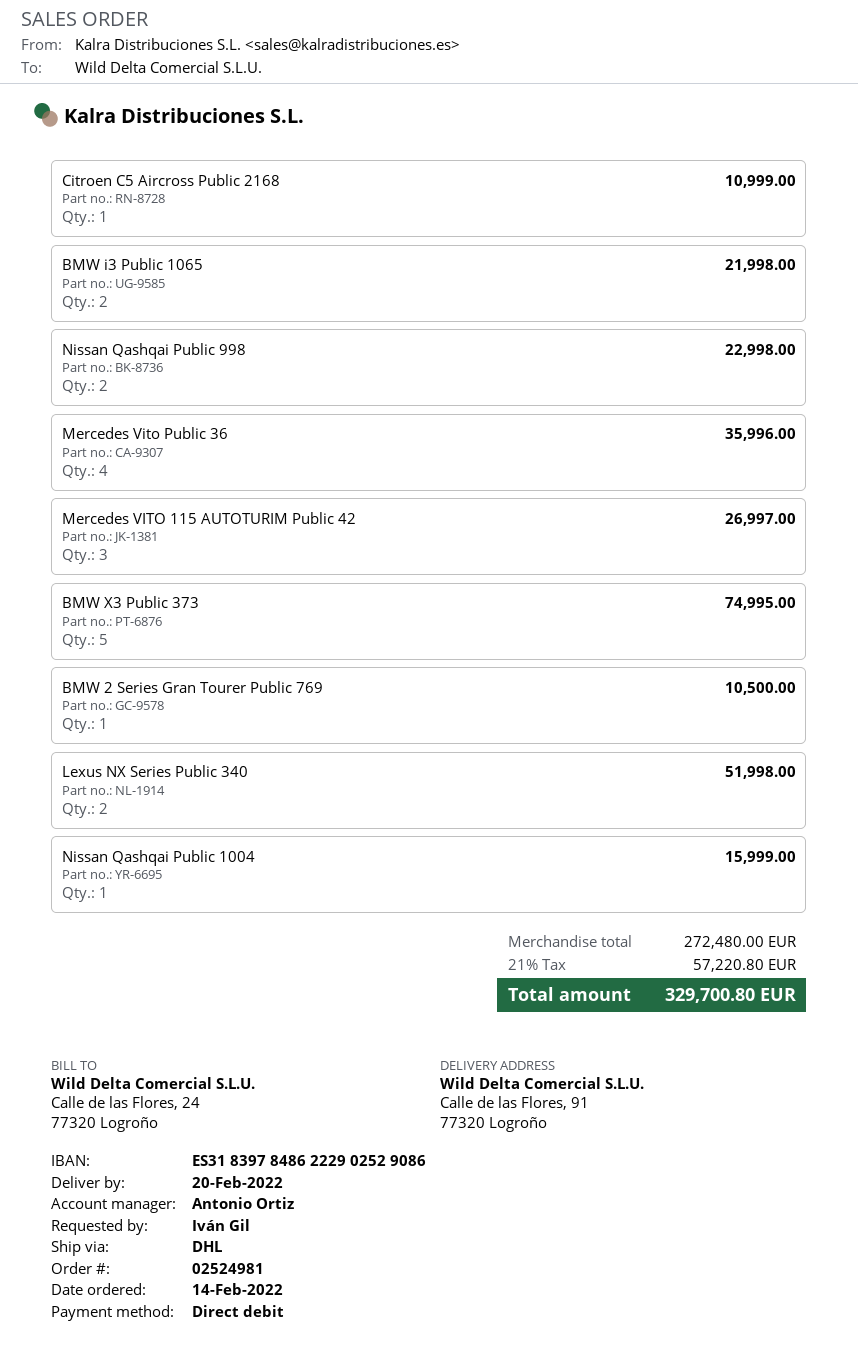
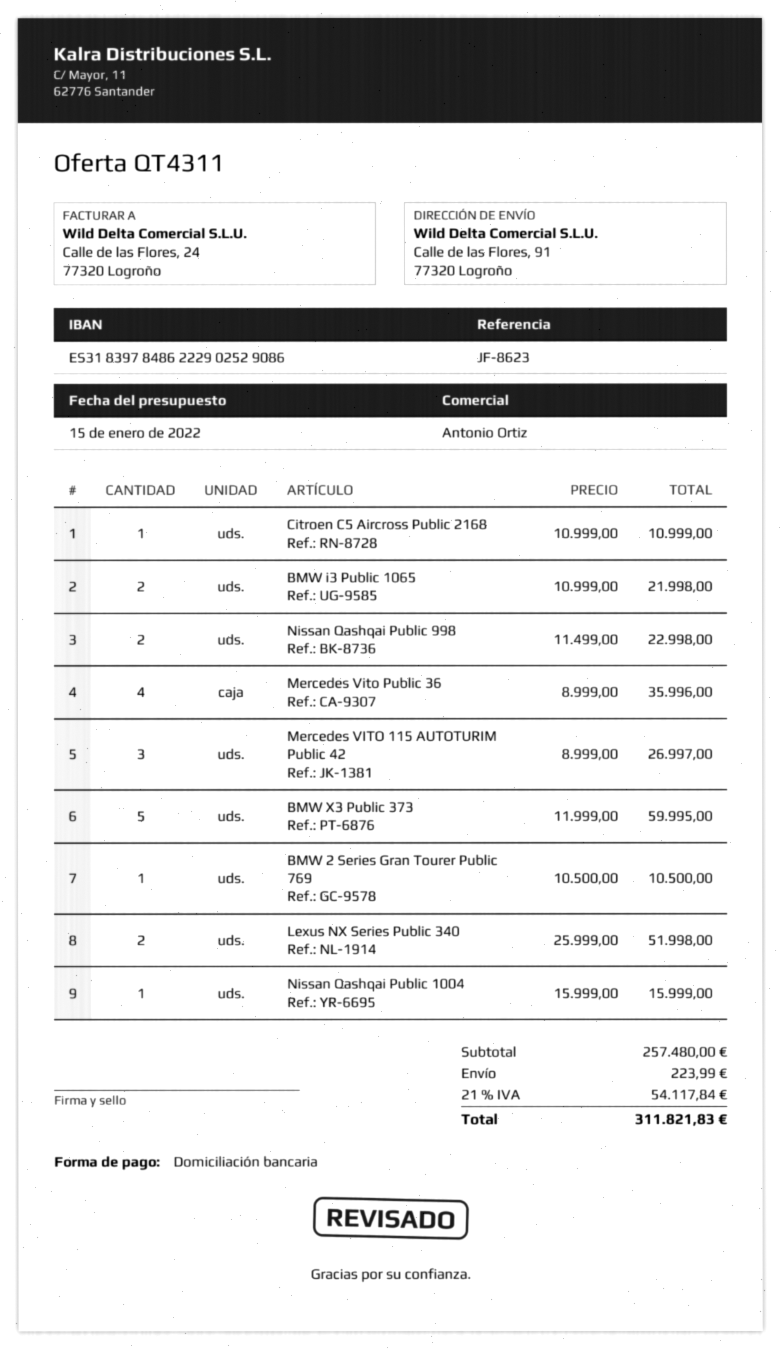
BMW X3 Public 373: 5 for 74995.00 -> 5 for 59995.00
subtotal: 272480.00 -> 257480.00
shipping: none -> 223.99
tax: 21% = 57220.80 -> 21% = 54117.84
total: 329700.80 -> 311821.83

